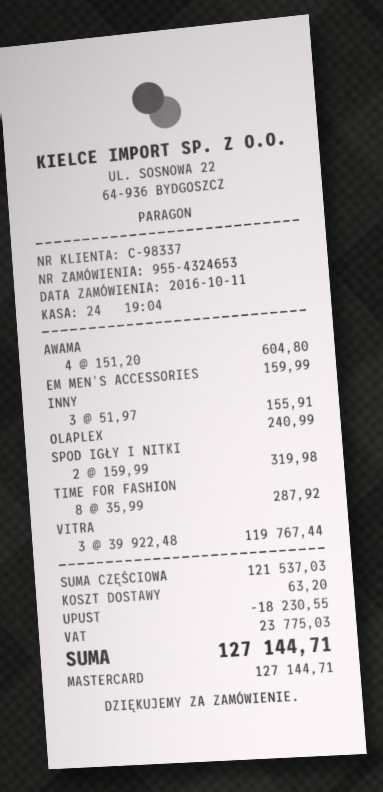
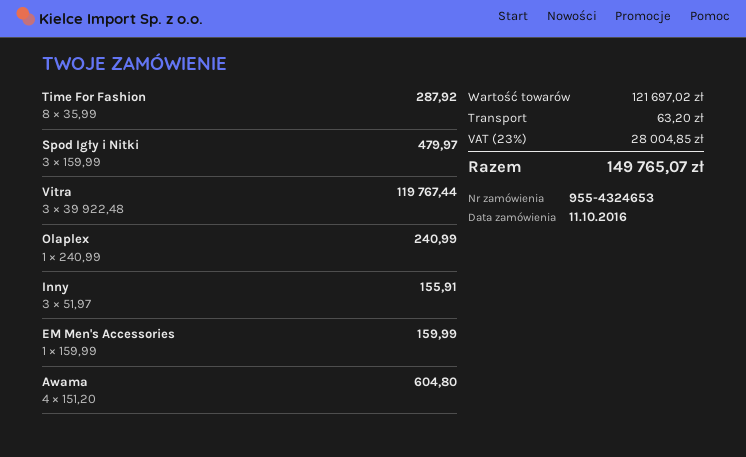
SPOD IGŁY I NITKI: 2 x 159.99 = 319.98 -> 3 x 159.99 = 479.97
subtotal: 121537.03 -> 121697.02
discount: 18230.55 -> none
tax: 23775.03 -> 28004.85
total: 127144.71 -> 149765.07

